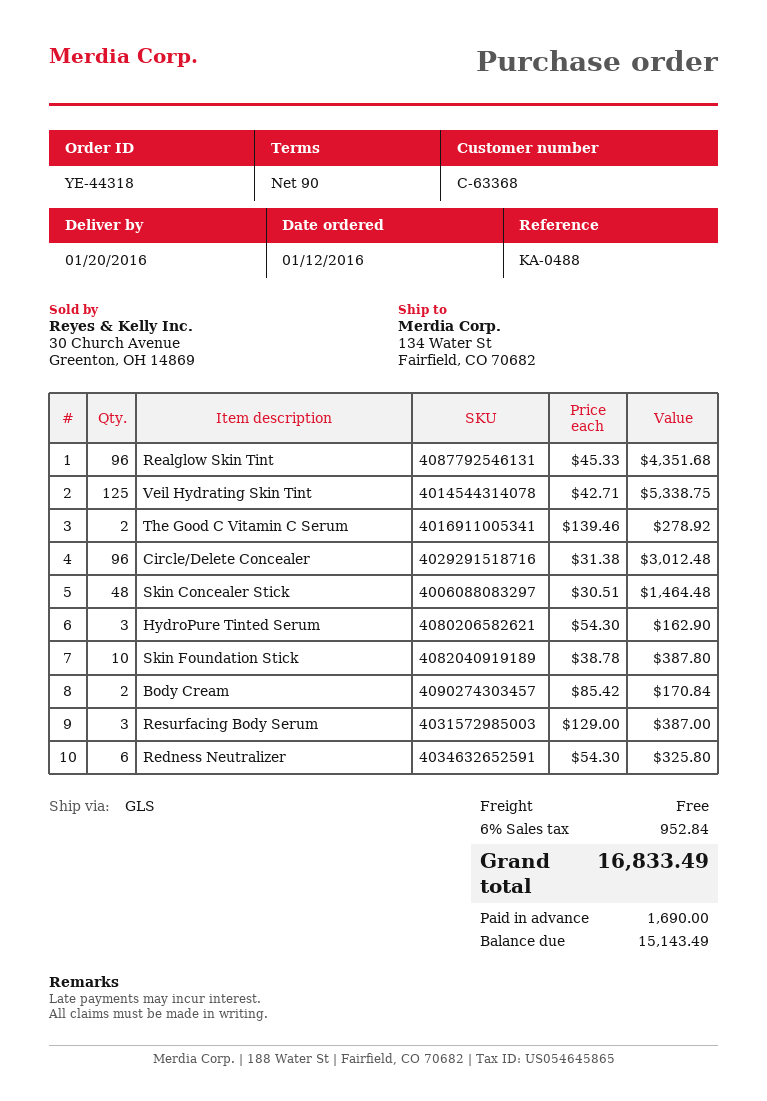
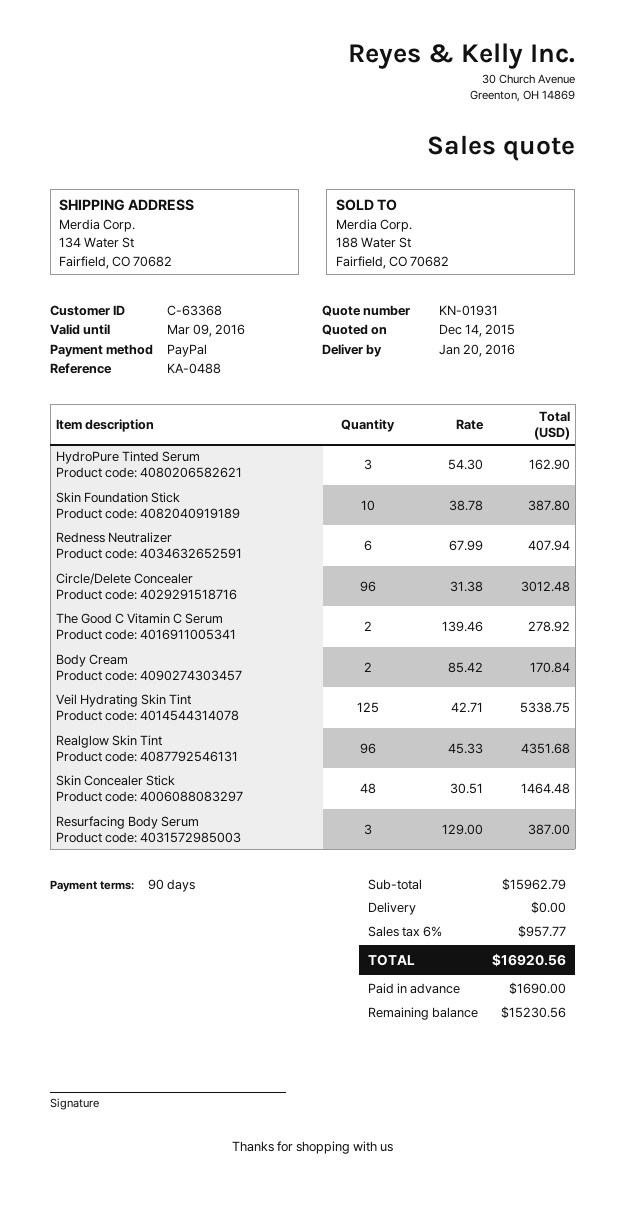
Redness Neutralizer: 6 x 54.30 = 325.80 -> 6 x 67.99 = 407.94
tax: 6% = 952.84 -> 6% = 957.77
total: 16833.49 -> 16920.56
balance: 15143.49 -> 15230.56

